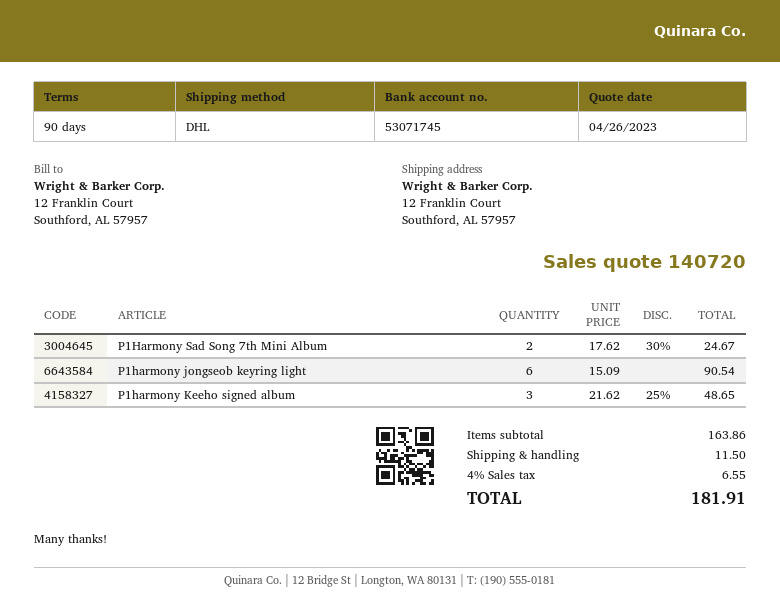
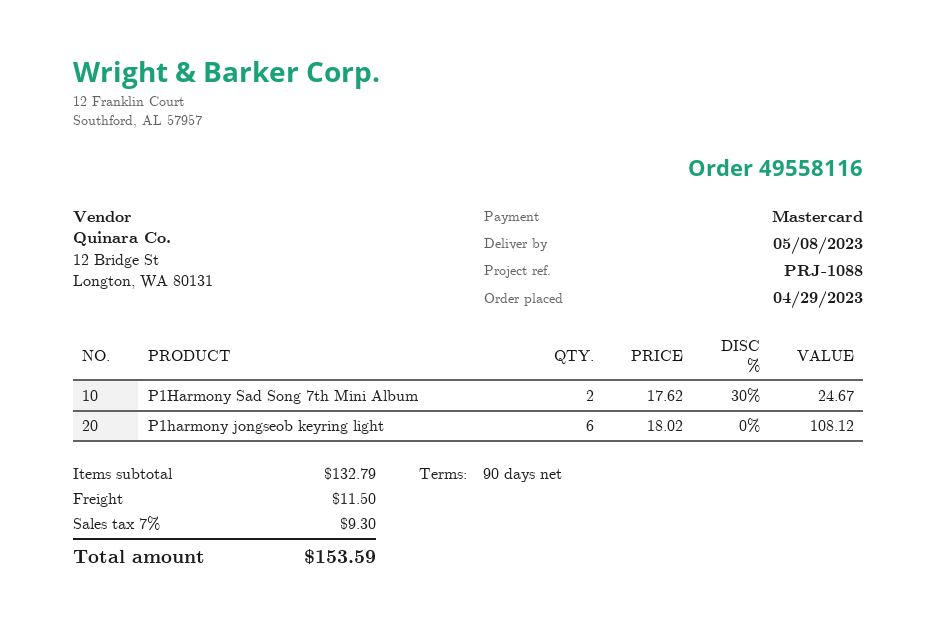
P1harmony jongseob keyring light: 6 x 15.09 = 90.54 -> 6 x 18.02 = 108.12
P1harmony Keeho signed album: 3 x 21.62 - 25% = 48.65 -> none
subtotal: 163.86 -> 132.79
tax: 4% = 6.55 -> 7% = 9.30
total: 181.91 -> 153.59

